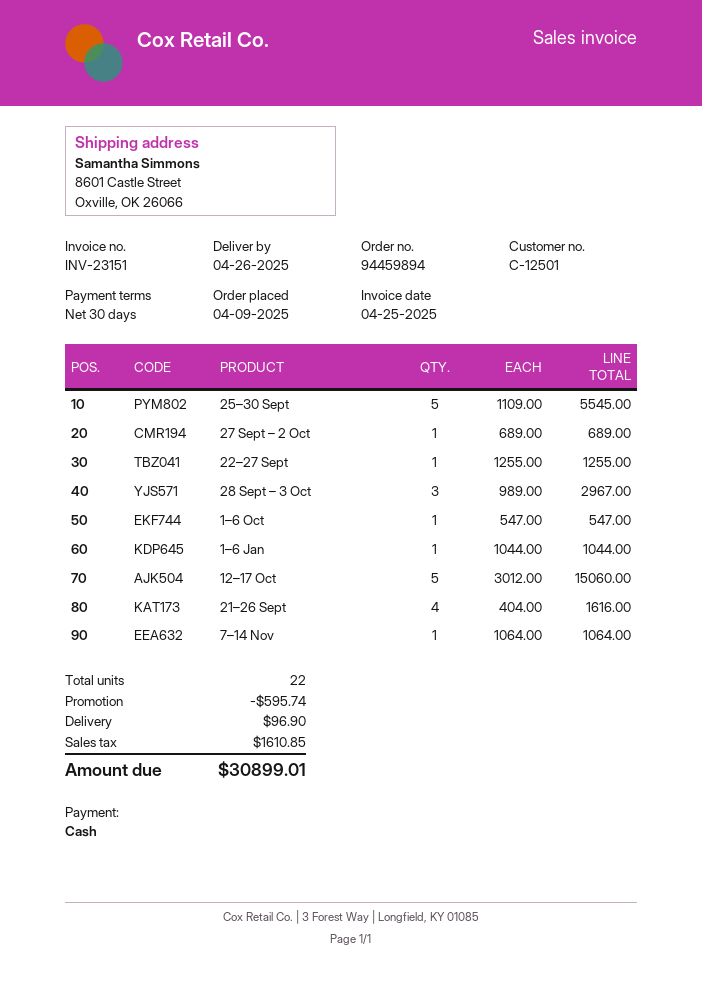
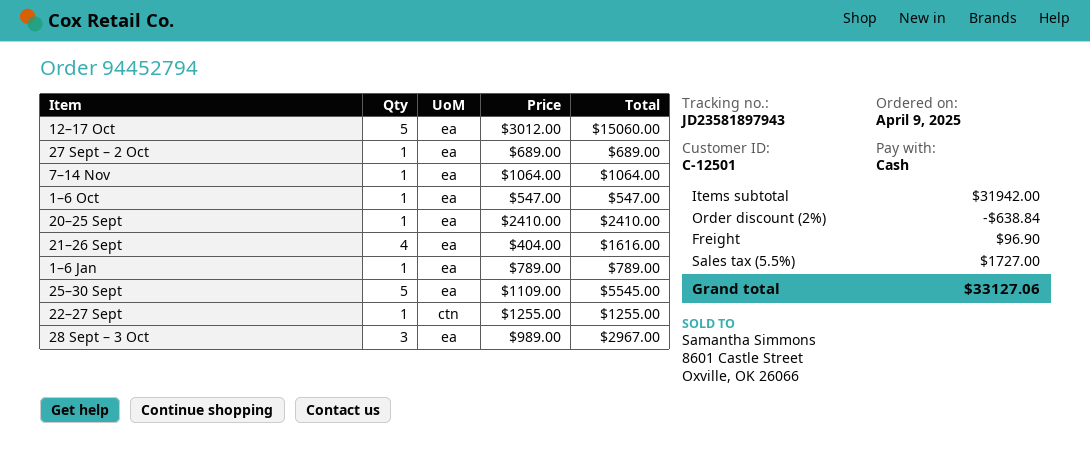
order number: 94459894 -> 94452794
1–6 Jan: 1 x 1044.00 = 1044.00 -> 1 x 789.00 = 789.00
20–25 Sept: none -> 1 x 2410.00 = 2410.00
discount: 595.74 -> 638.84
tax: 1610.85 -> 1727.00
total: 30899.01 -> 33127.06

